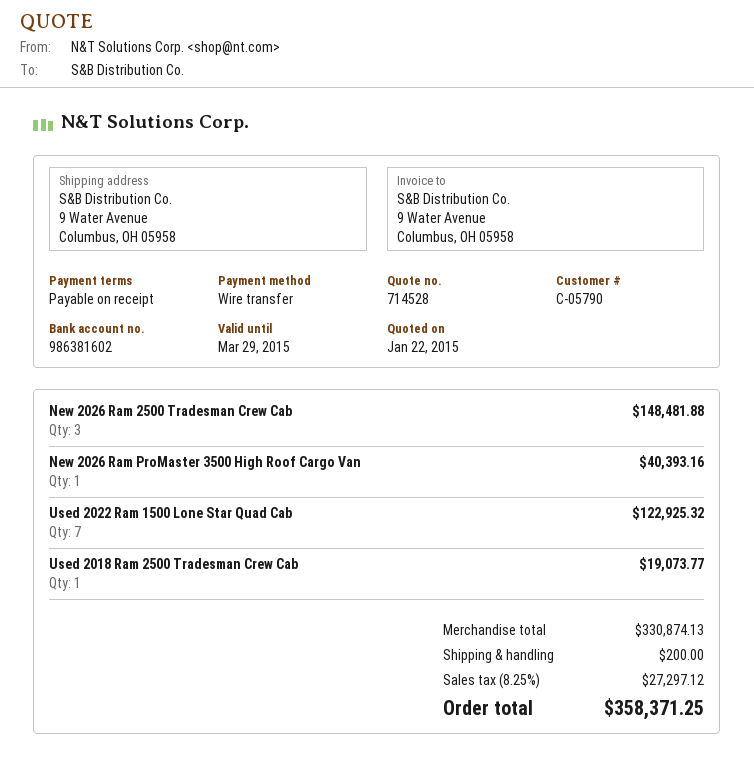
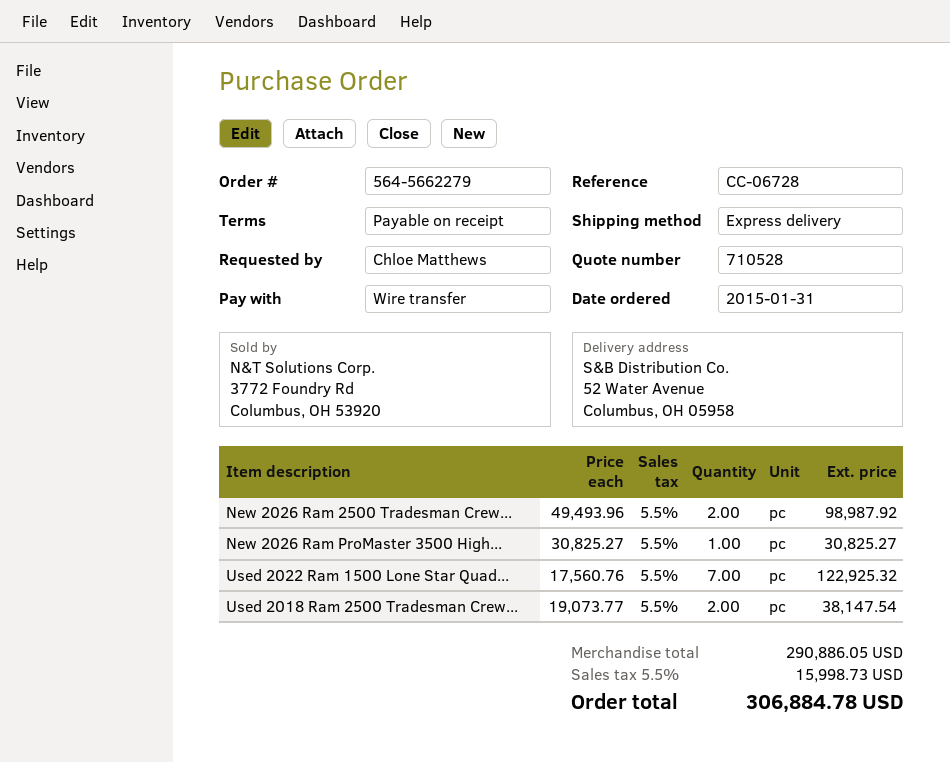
quote number: 714528 -> 710528
ship to: 9 Water Avenue, Columbus, OH 05958 -> 52 Water Avenue, Columbus, OH 05958
New 2026 Ram 2500 Tradesman Crew Cab: 3 for 148481.88 -> 2 for 98987.92
New 2026 Ram ProMaster 3500 High Roof Cargo Van: 1 for 40393.16 -> 1 for 30825.27
Used 2018 Ram 2500 Tradesman Crew Cab: 1 for 19073.77 -> 2 for 38147.54
subtotal: 330874.13 -> 290886.05
shipping: 200.00 -> none
tax: 8.25% = 27297.12 -> 5.5% = 15998.73
total: 358371.25 -> 306884.78

